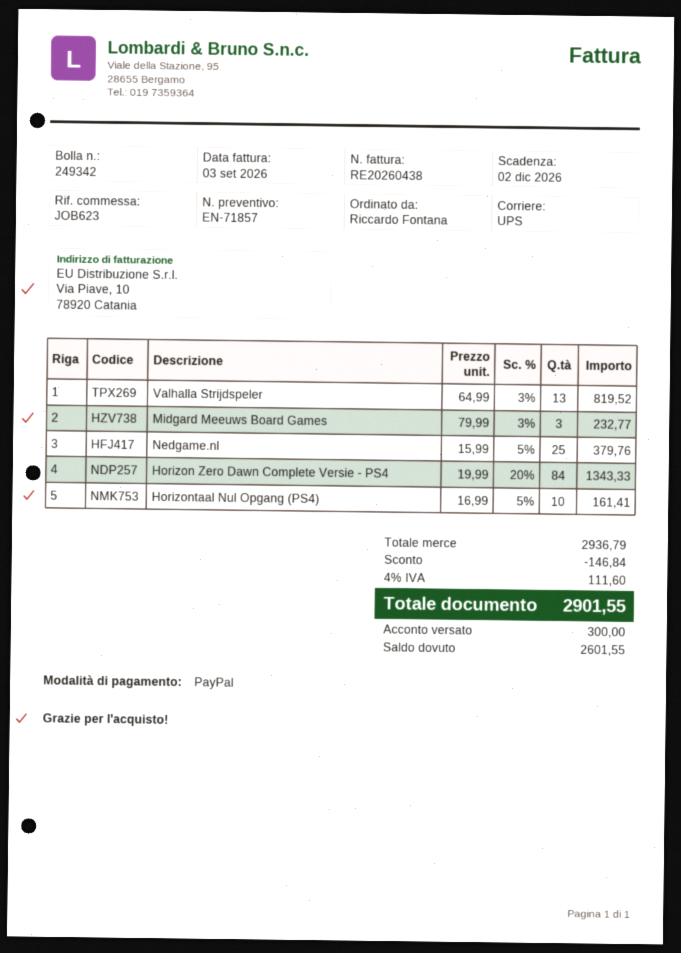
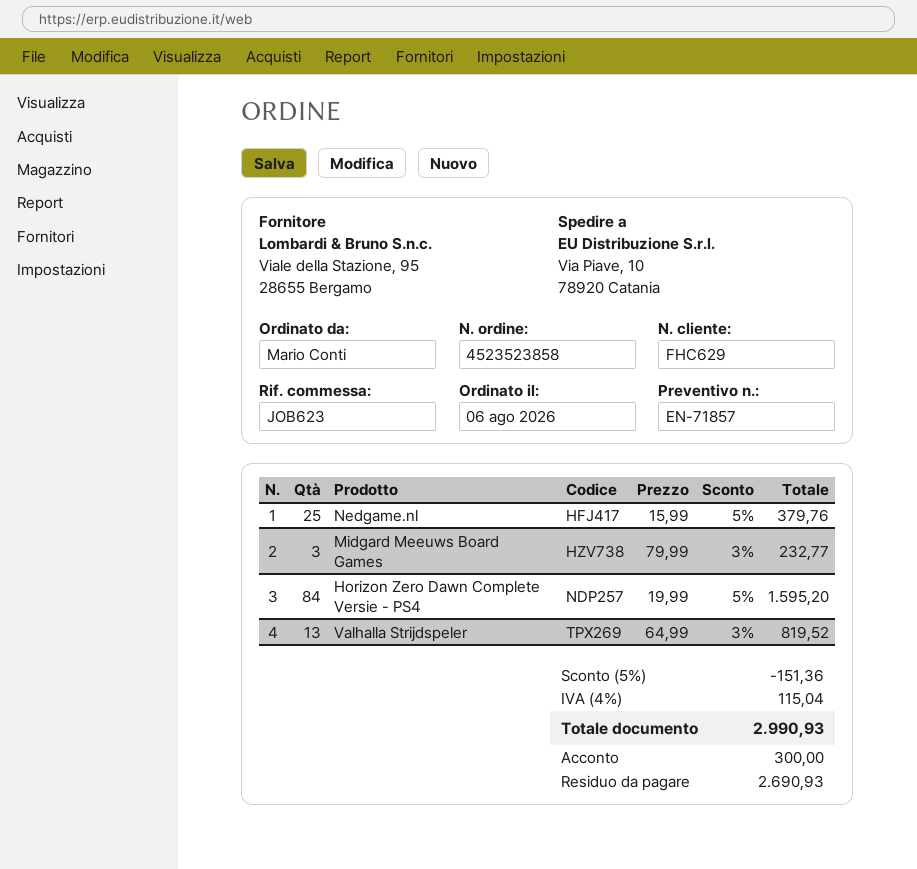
ordered by: Riccardo Fontana -> Mario Conti
Horizon Zero Dawn Complete Versie - PS4: 84 x 19.99 - 20% = 1343.33 -> 84 x 19.99 - 5% = 1595.20
Horizontaal Nul Opgang (PS4): 10 x 16.99 - 5% = 161.41 -> none
discount: 146.84 -> 151.36
tax: 4% = 111.60 -> 4% = 115.04
total: 2901.55 -> 2990.93
balance: 2601.55 -> 2690.93

